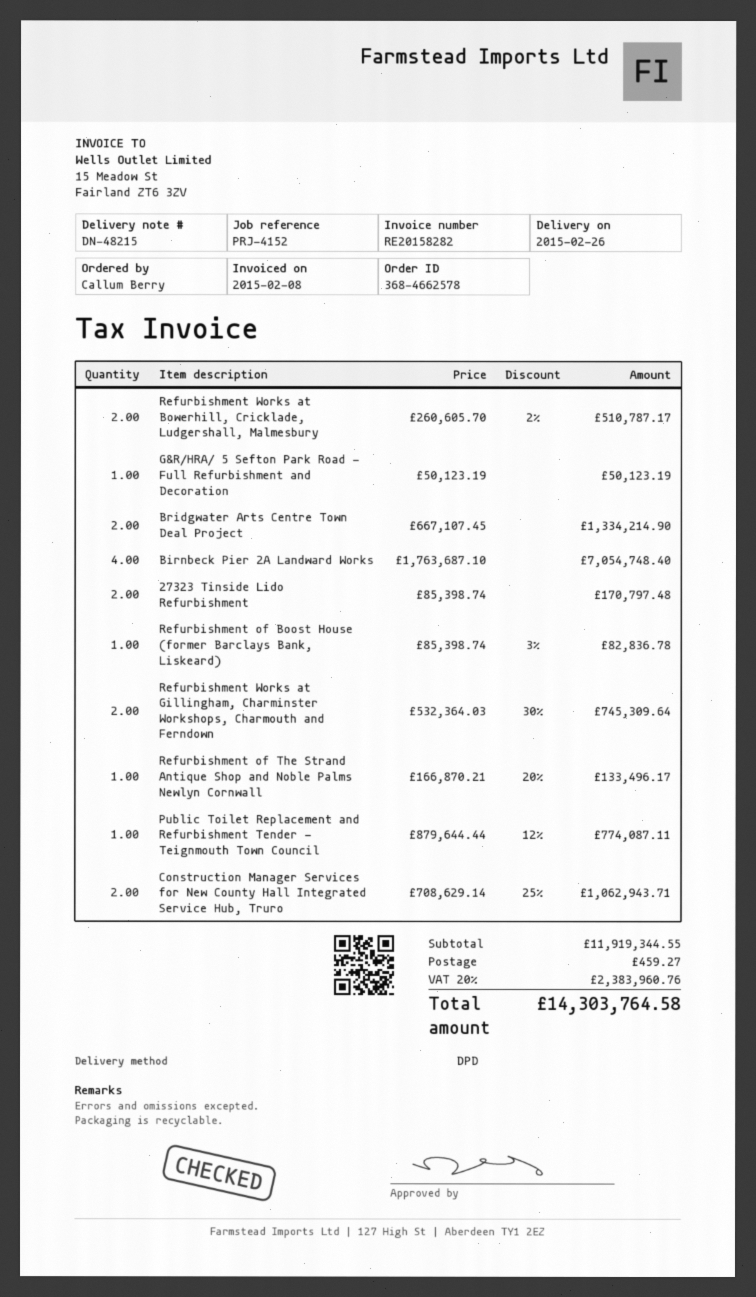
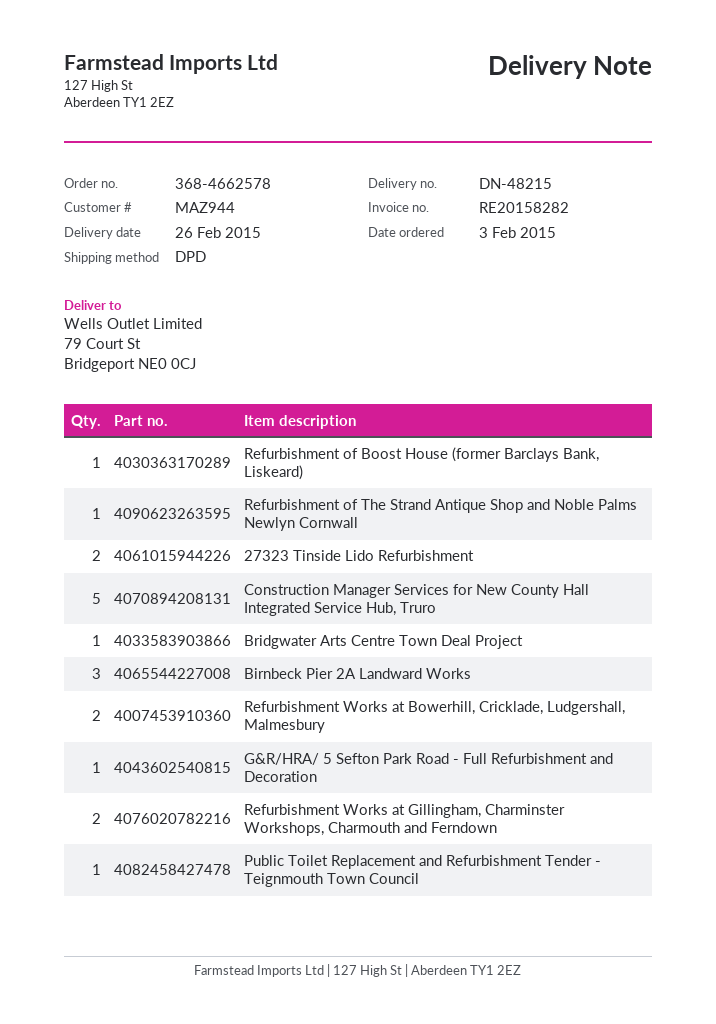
Bridgwater Arts Centre Town Deal Project: 2 -> 1
Birnbeck Pier 2A Landward Works: 4 -> 3
Construction Manager Services for New County Hall Integrated Service Hub, Truro: 2 -> 5

